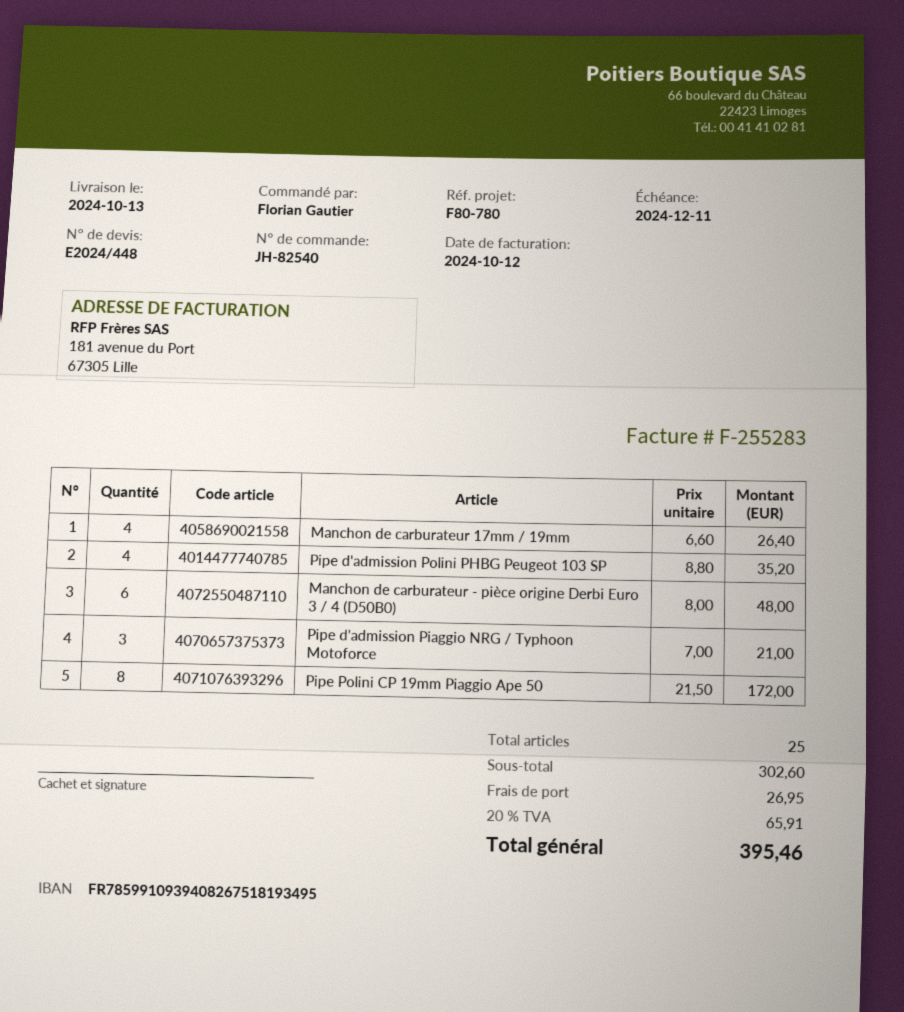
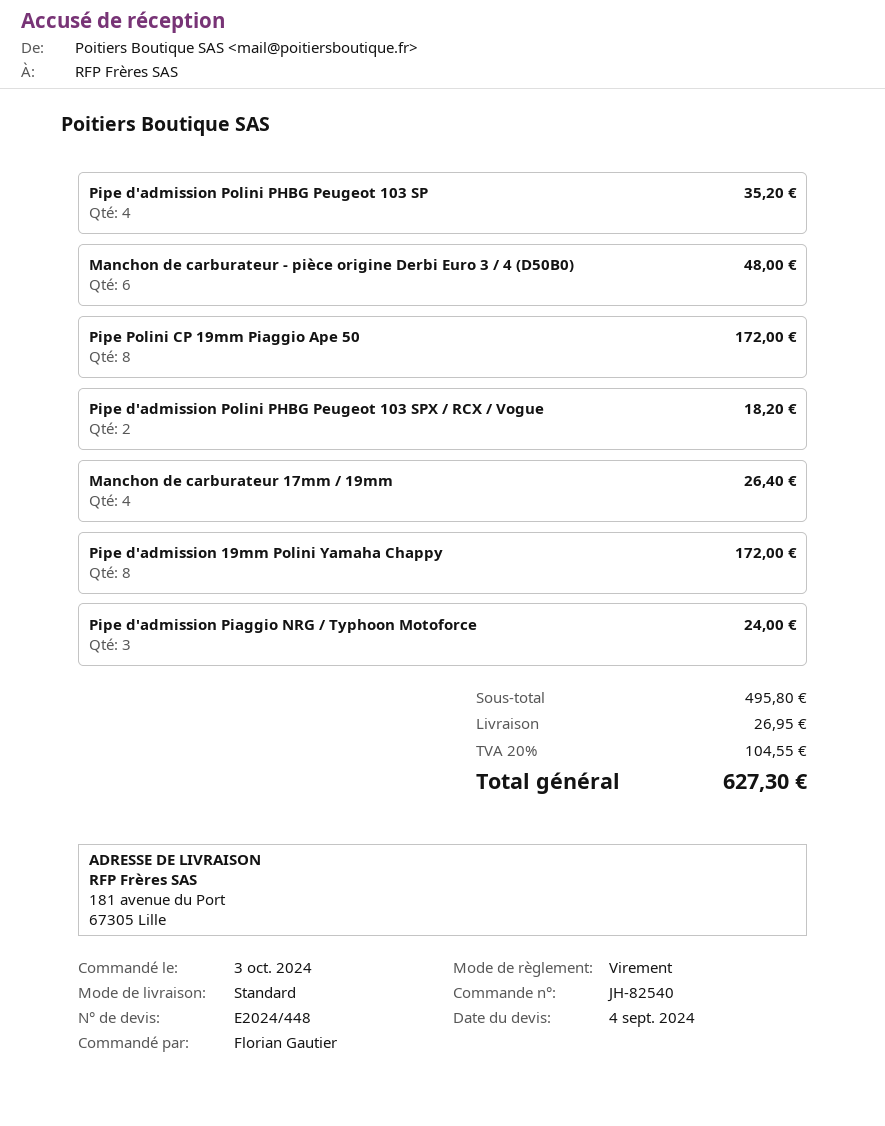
Pipe d'admission Piaggio NRG / Typhoon Motoforce: 3 for 21.00 -> 3 for 24.00
Pipe d'admission Polini PHBG Peugeot 103 SPX / RCX / Vogue: none -> 2 for 18.20
Pipe d'admission 19mm Polini Yamaha Chappy: none -> 8 for 172.00
subtotal: 302.60 -> 495.80
tax: 20% = 65.91 -> 20% = 104.55
total: 395.46 -> 627.30

